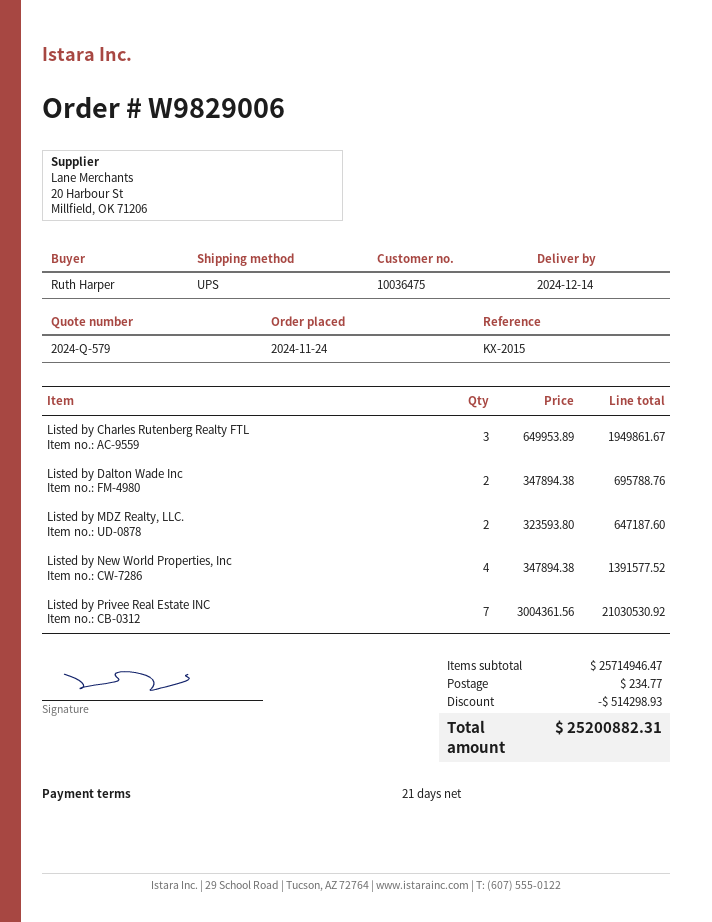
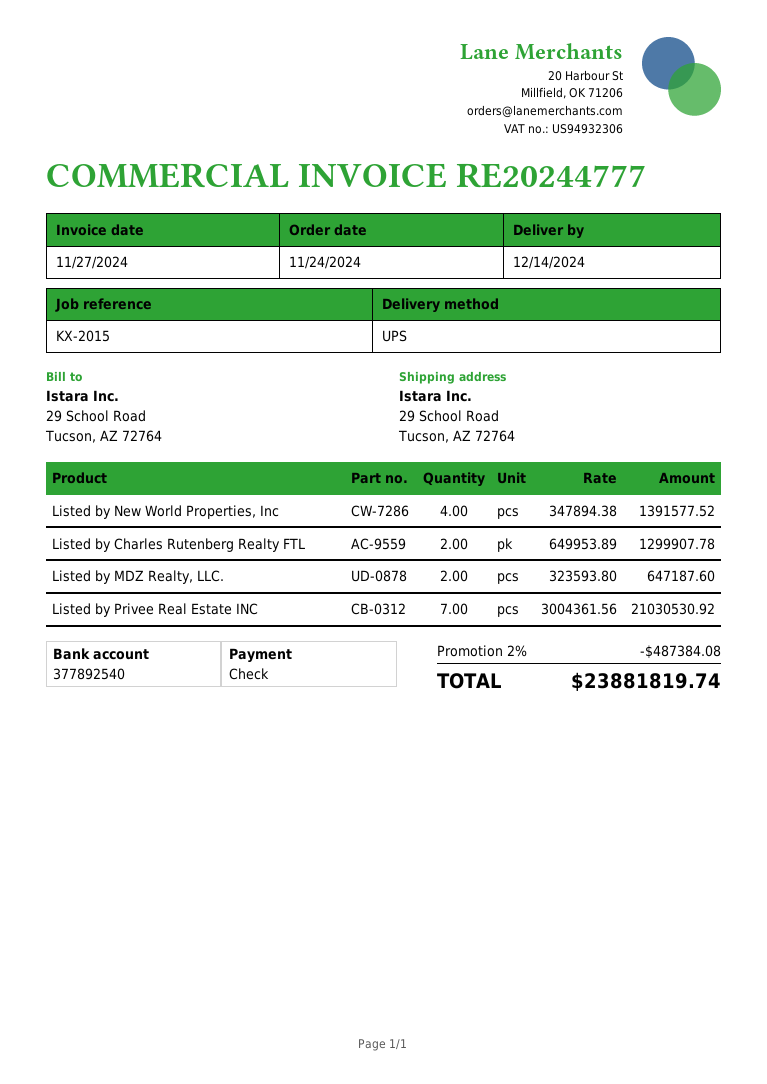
Listed by Charles Rutenberg Realty FTL: 3 x 649953.89 = 1949861.67 -> 2 x 649953.89 = 1299907.78
Listed by Dalton Wade Inc: 2 x 347894.38 = 695788.76 -> none
discount: 514298.93 -> 487384.08
shipping: 234.77 -> none
total: 25200882.31 -> 23881819.74

